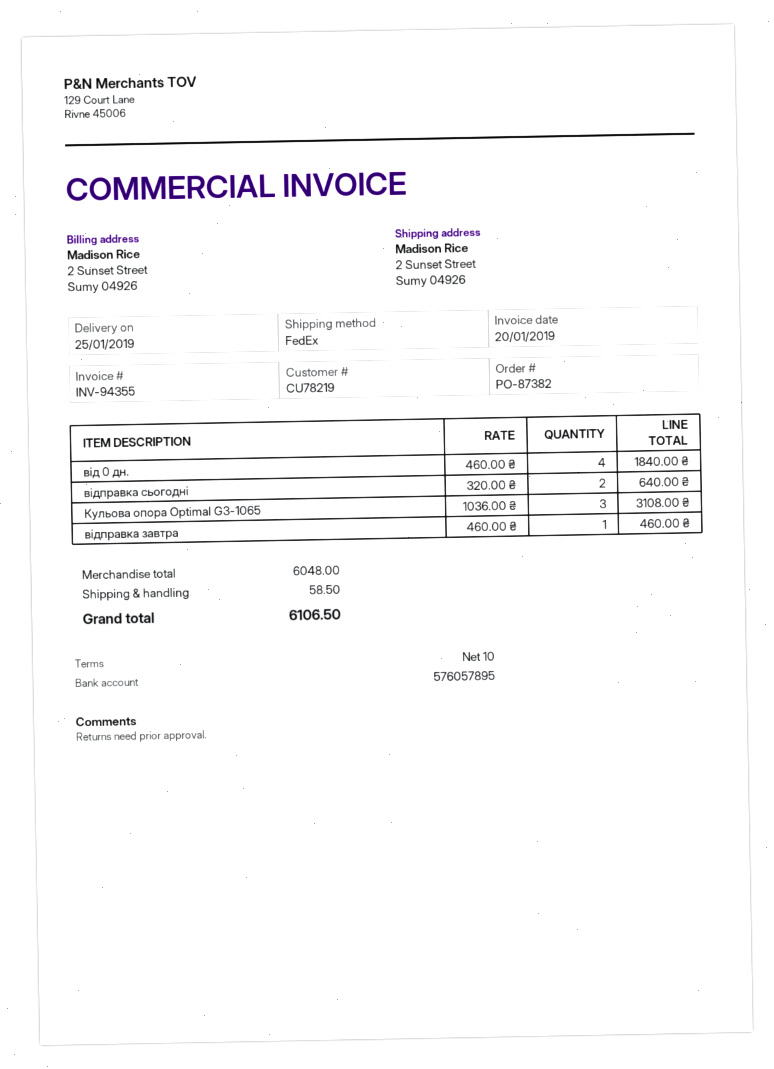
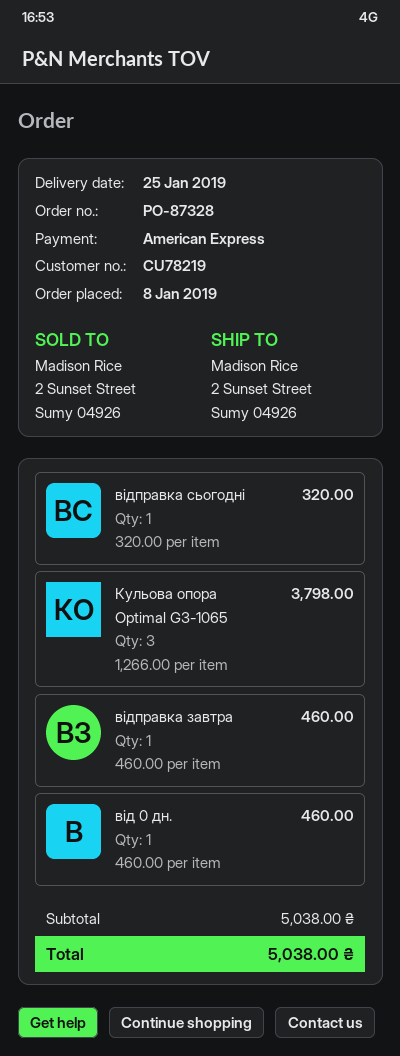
order number: PO-87382 -> PO-87328
від 0 дн.: 4 x 460.00 = 1840.00 -> 1 x 460.00 = 460.00
відправка сьогодні: 2 x 320.00 = 640.00 -> 1 x 320.00 = 320.00
Кульова опора Optimal G3-1065: 3 x 1036.00 = 3108.00 -> 3 x 1266.00 = 3798.00
subtotal: 6048.00 -> 5038.00
shipping: 58.50 -> none
total: 6106.50 -> 5038.00

